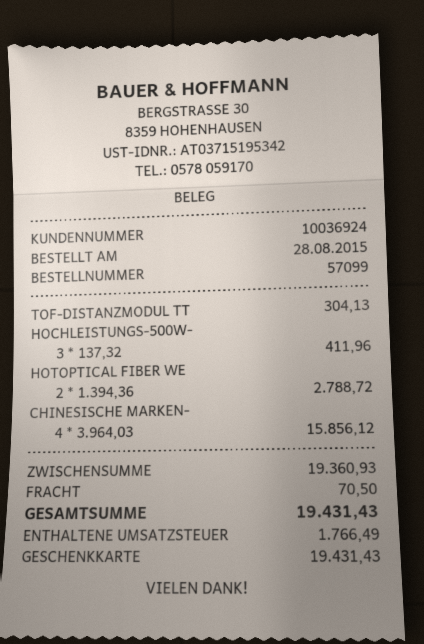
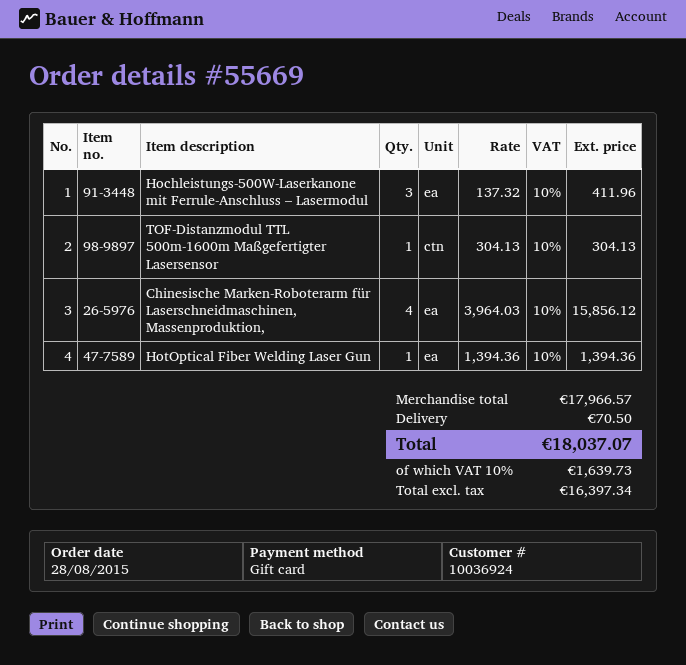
order number: 57099 -> 55669
HOTOPTICAL FIBER WE: 2 x 1394.36 = 2788.72 -> 1 x 1394.36 = 1394.36
subtotal: 19360.93 -> 17966.57
tax: 1766.49 -> 1639.73
total: 19431.43 -> 18037.07

